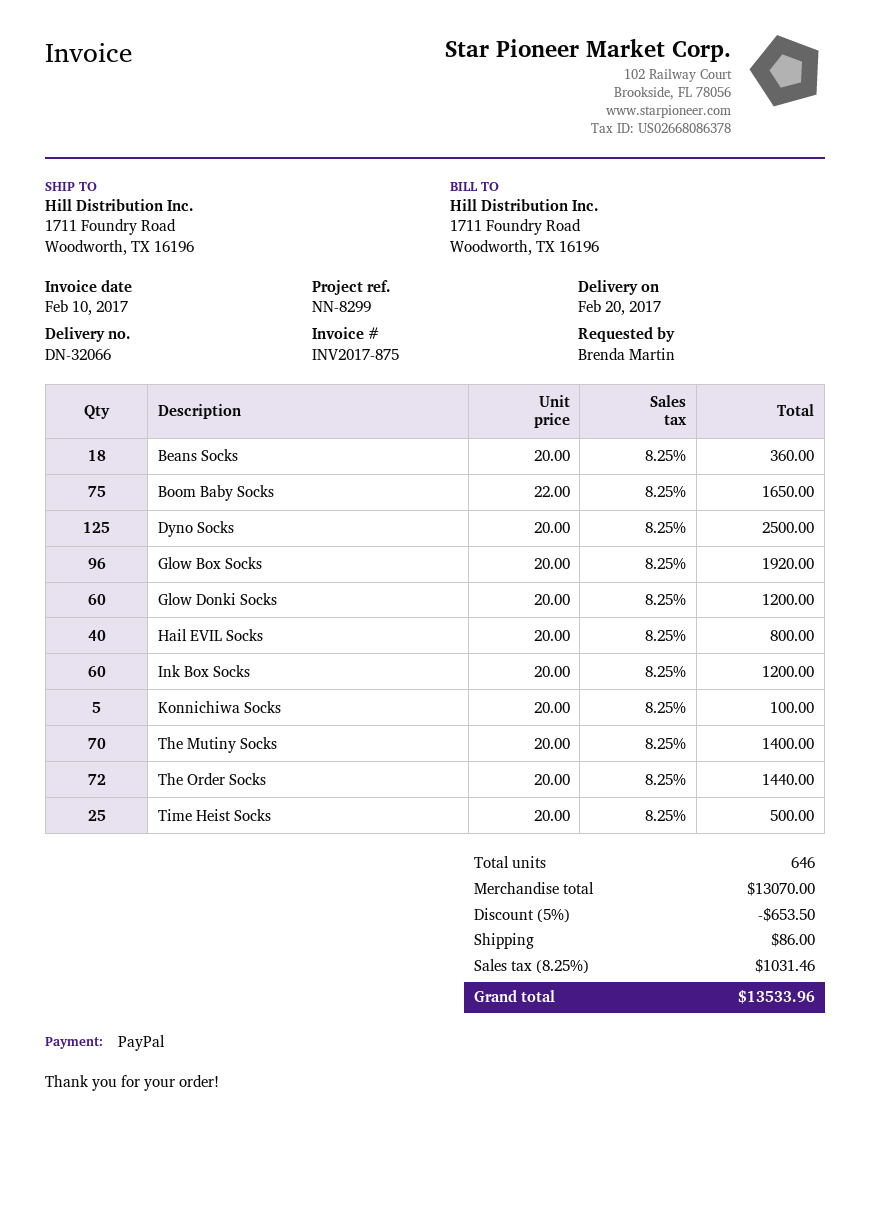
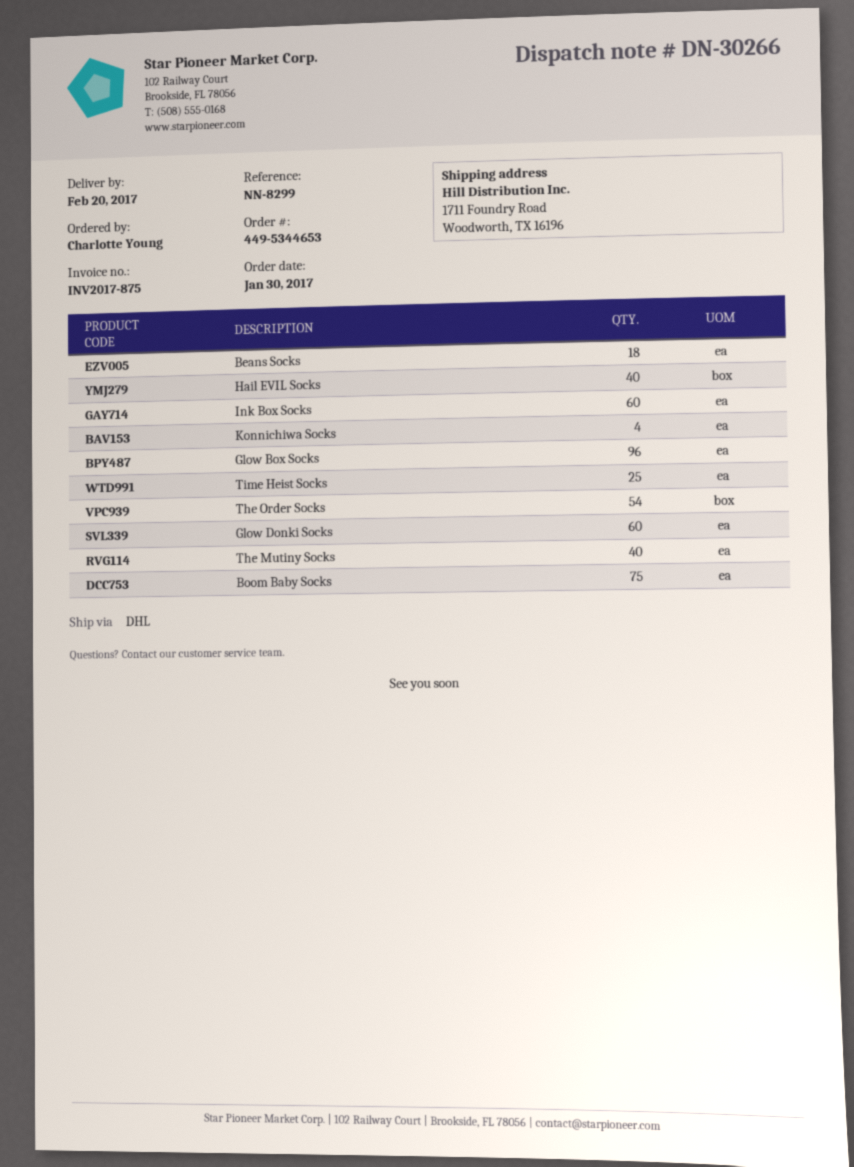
delivery note number: DN-32066 -> DN-30266
ordered by: Brenda Martin -> Charlotte Young
Dyno Socks: 125 -> none
Konnichiwa Socks: 5 -> 4
The Mutiny Socks: 70 -> 40
The Order Socks: 72 -> 54

